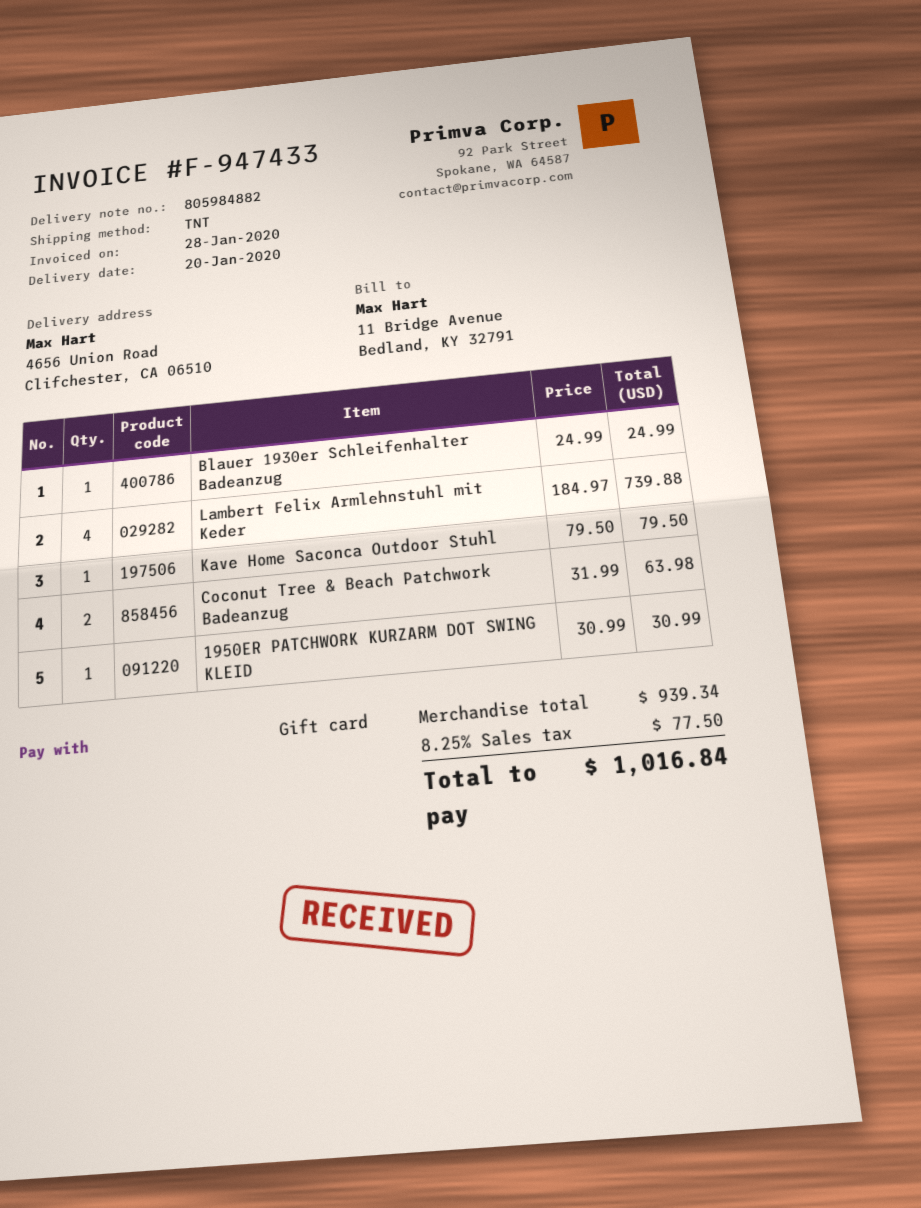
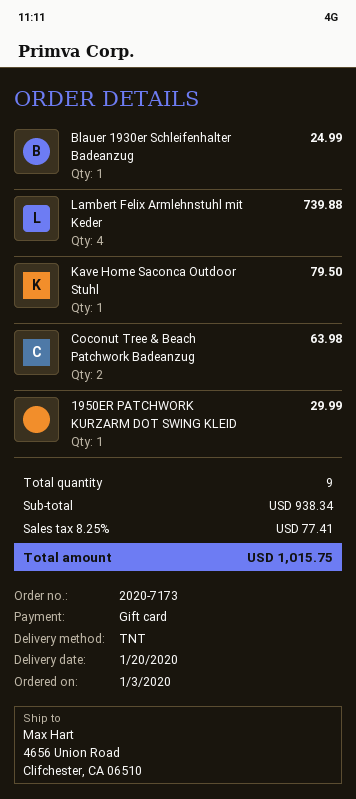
1950ER PATCHWORK KURZARM DOT SWING KLEID: 1 for 30.99 -> 1 for 29.99
subtotal: 939.34 -> 938.34
tax: 8.25% = 77.50 -> 8.25% = 77.41
total: 1016.84 -> 1015.75

